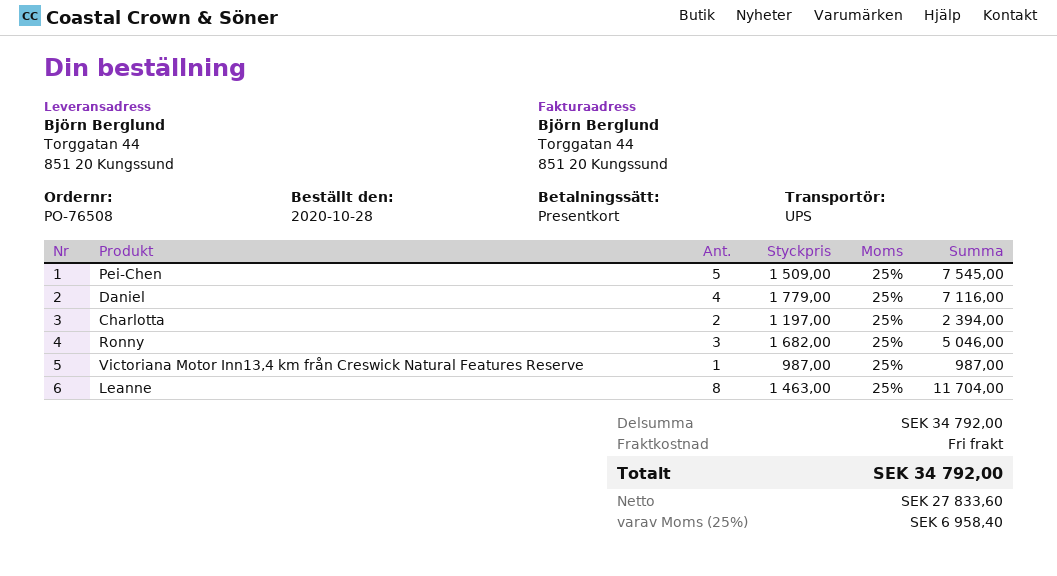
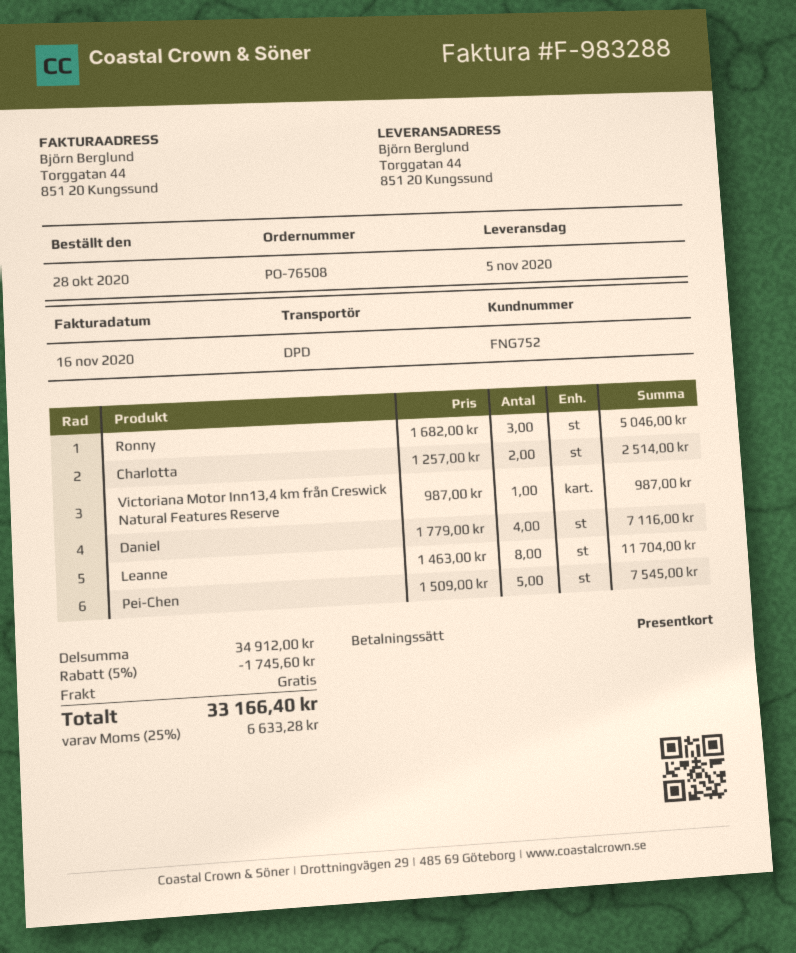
shipping method: UPS -> DPD
Charlotta: 2 x 1197.00 = 2394.00 -> 2 x 1257.00 = 2514.00
subtotal: 34792.00 -> 34912.00
discount: none -> 5% = 1745.60
tax: 25% = 6958.40 -> 25% = 6633.28
total: 34792.00 -> 33166.40

